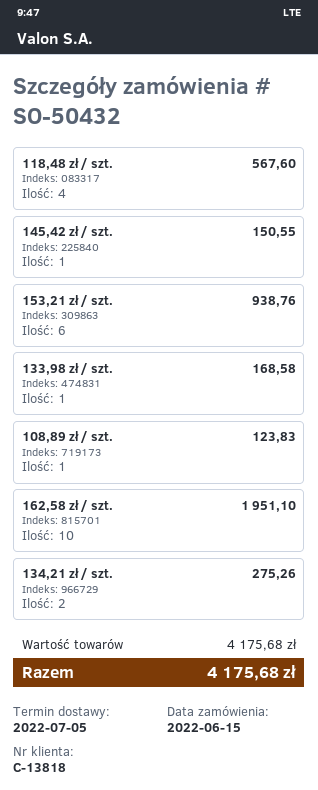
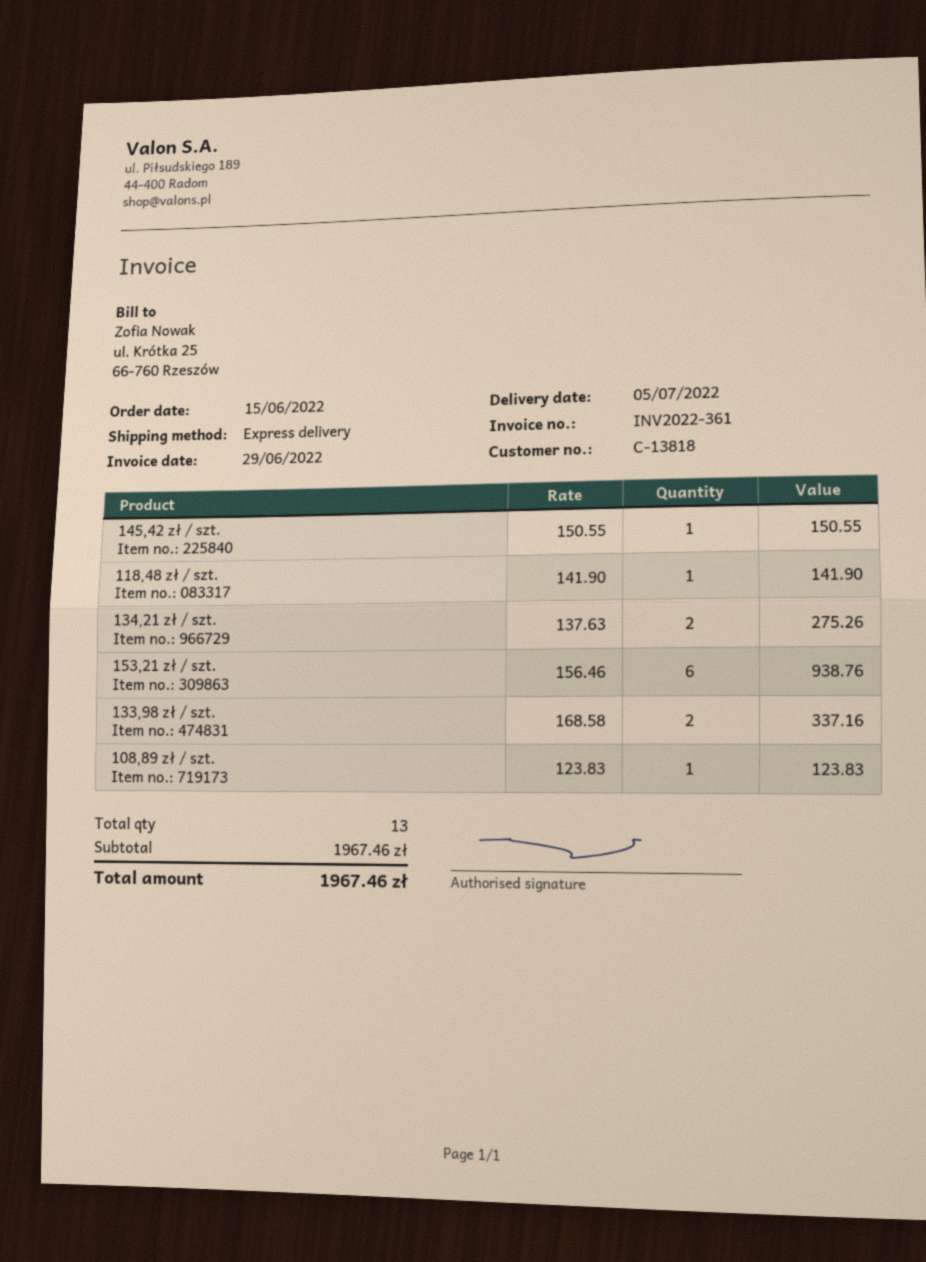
118,48 zł / szt.: 4 for 567.60 -> 1 for 141.90
133,98 zł / szt.: 1 for 168.58 -> 2 for 337.16
162,58 zł / szt.: 10 for 1951.10 -> none
subtotal: 4175.68 -> 1967.46
total: 4175.68 -> 1967.46

